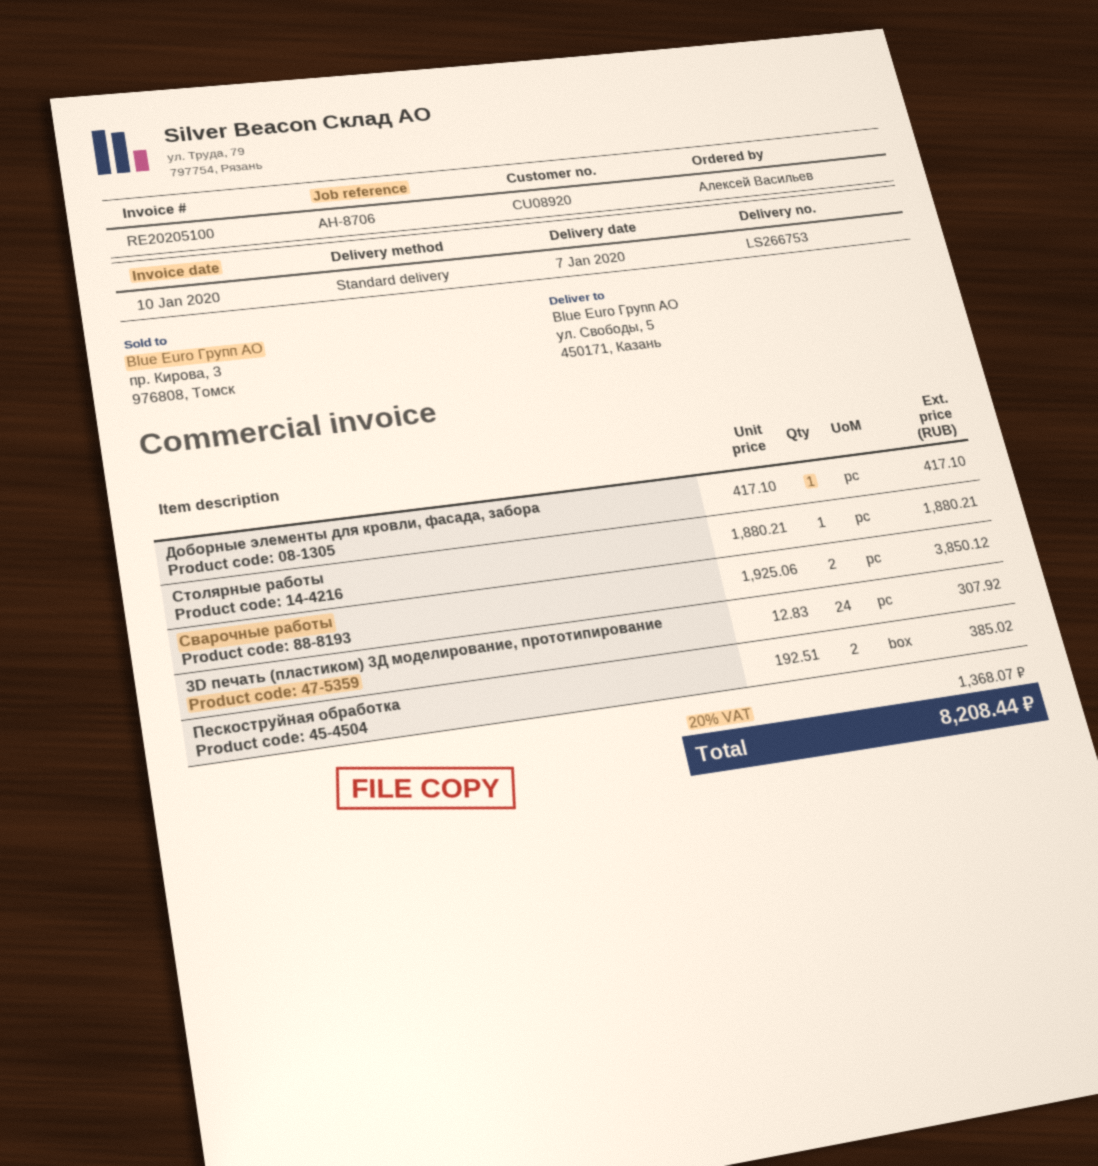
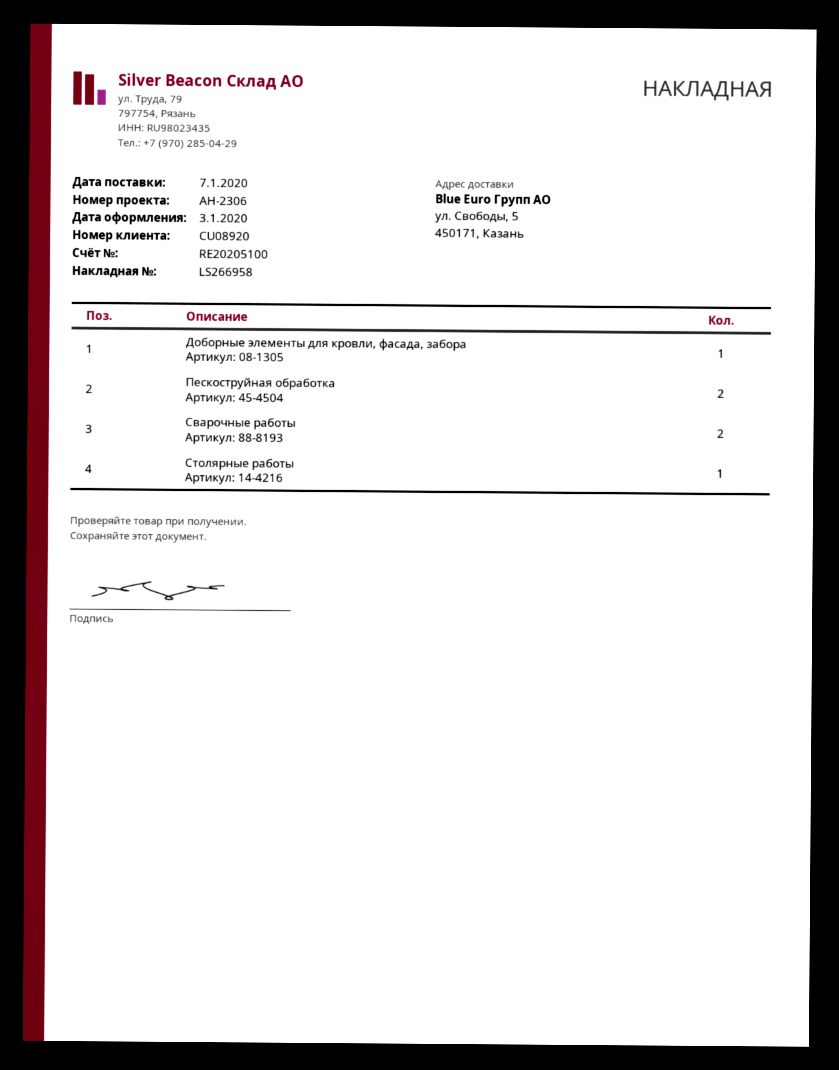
delivery note number: LS266753 -> LS266958
reference: AH-8706 -> AH-2306
3D печать (пластиком) 3Д моделирование, прототипирование: 24 -> none

